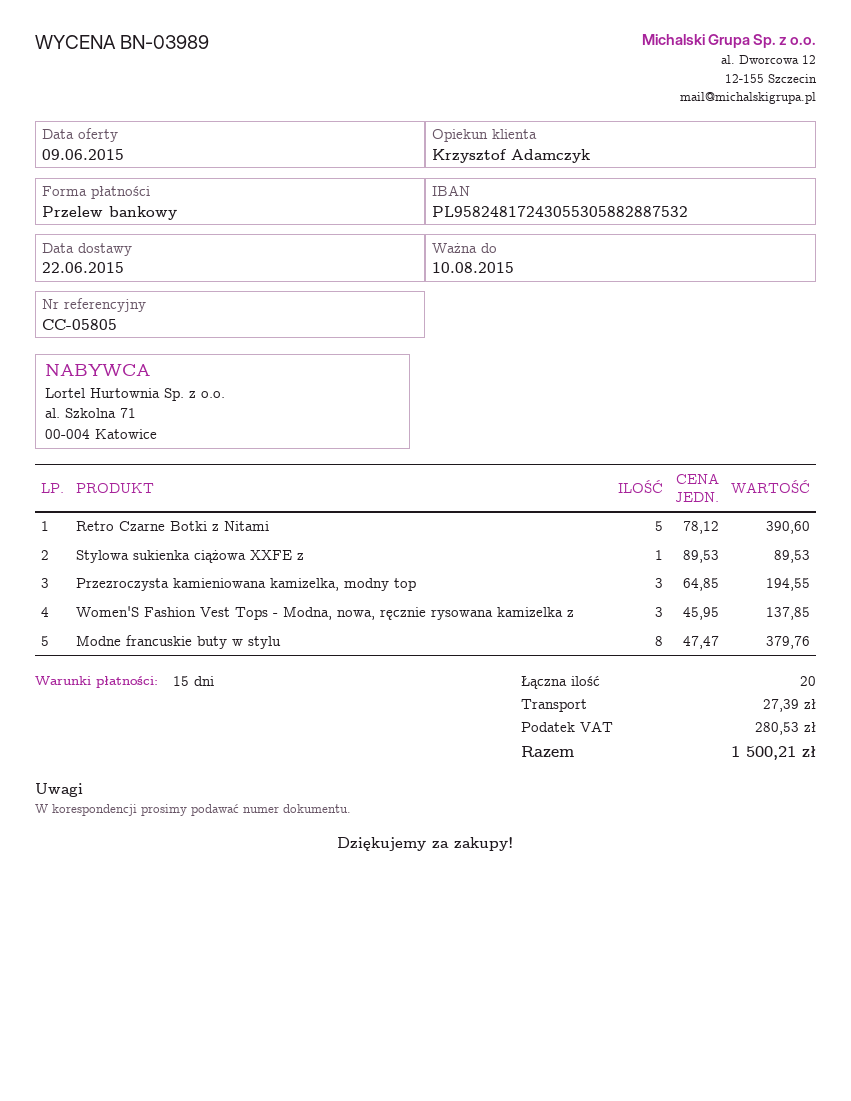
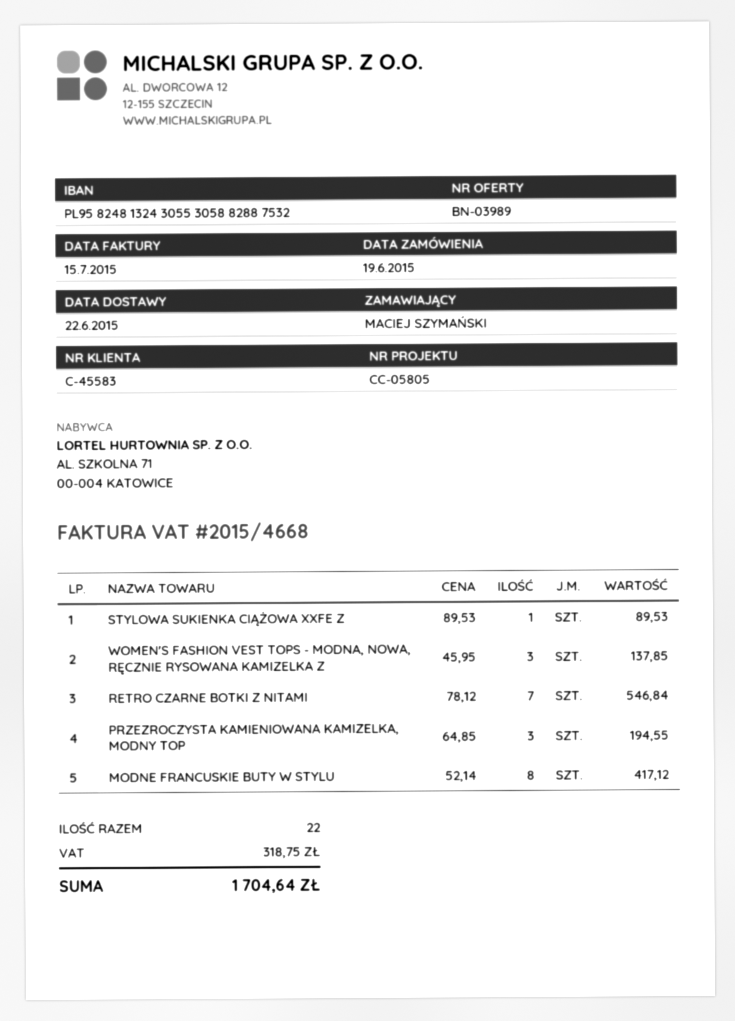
bank account: PL95824817243055305882887532 -> PL95824813243055305882887532
Retro Czarne Botki z Nitami: 5 x 78.12 = 390.60 -> 7 x 78.12 = 546.84
Modne francuskie buty w stylu: 8 x 47.47 = 379.76 -> 8 x 52.14 = 417.12
total quantity: 20 -> 22
shipping: 27.39 -> none
tax: 280.53 -> 318.75
total: 1500.21 -> 1704.64

